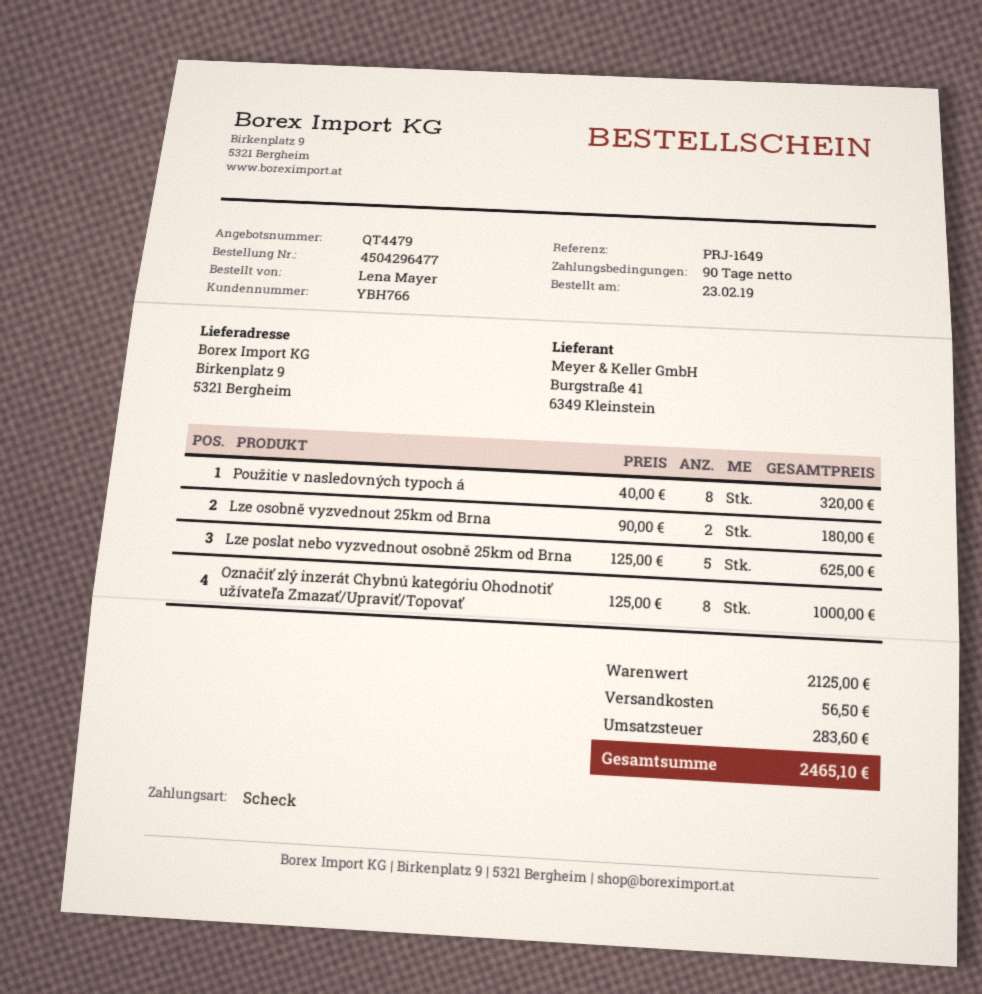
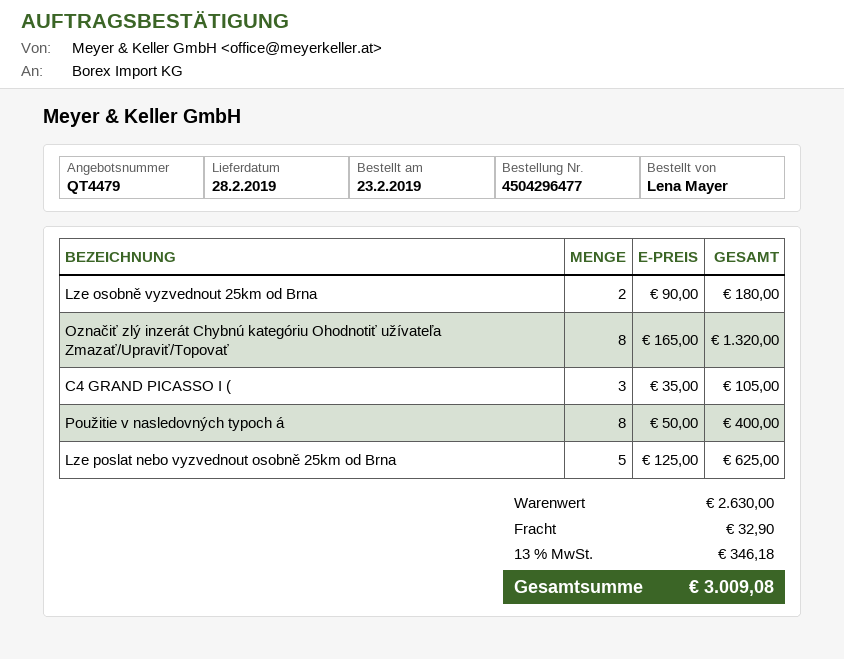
Použitie v nasledovných typoch á: 8 x 40.00 = 320.00 -> 8 x 50.00 = 400.00
Označiť zlý inzerát Chybnú kategóriu Ohodnotiť užívateľa Zmazať/Upraviť/Topovať: 8 x 125.00 = 1000.00 -> 8 x 165.00 = 1320.00
C4 GRAND PICASSO I (: none -> 3 x 35.00 = 105.00
subtotal: 2125.00 -> 2630.00
shipping: 56.50 -> 32.90
tax: 283.60 -> 346.18
total: 2465.10 -> 3009.08

